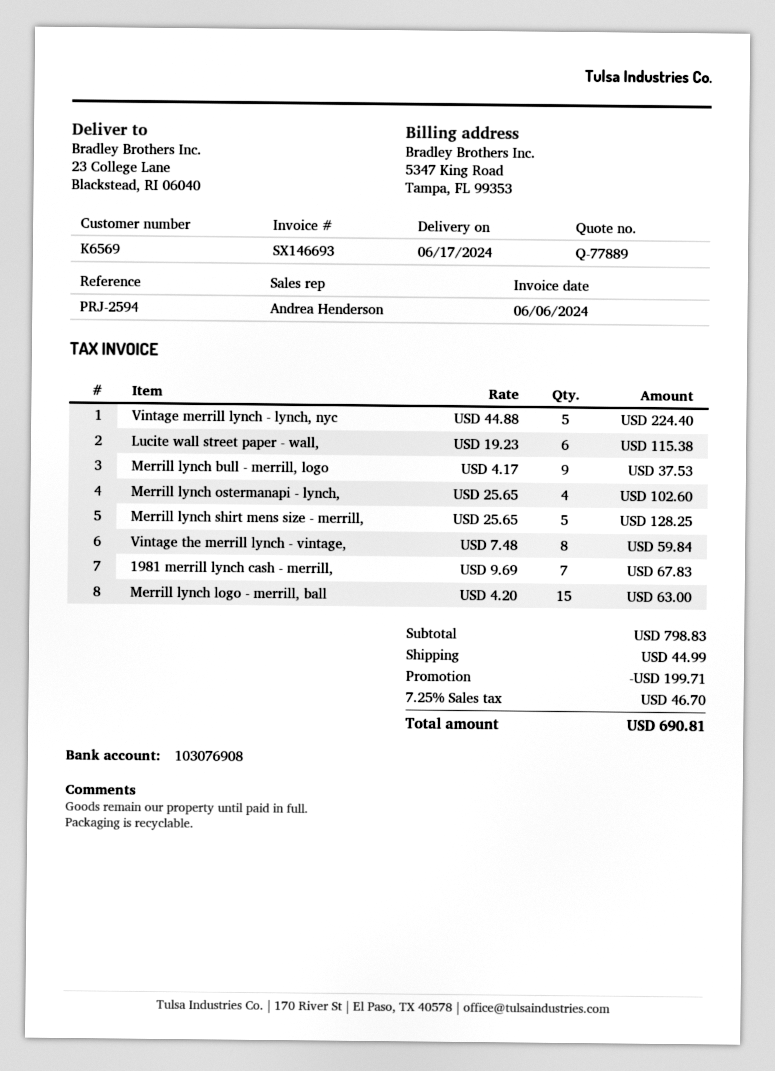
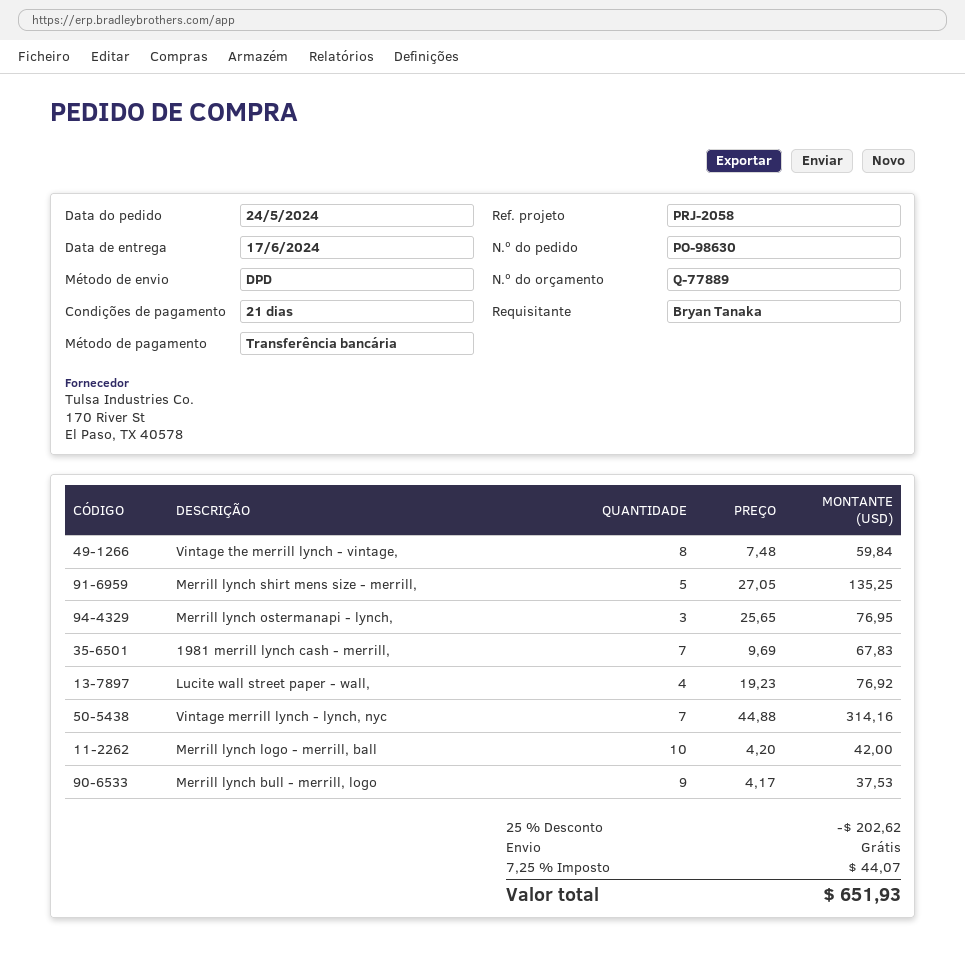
reference: PRJ-2594 -> PRJ-2058
Vintage merrill lynch - lynch, nyc: 5 x 44.88 = 224.40 -> 7 x 44.88 = 314.16
Lucite wall street paper - wall,: 6 x 19.23 = 115.38 -> 4 x 19.23 = 76.92
Merrill lynch ostermanapi - lynch,: 4 x 25.65 = 102.60 -> 3 x 25.65 = 76.95
Merrill lynch shirt mens size - merrill,: 5 x 25.65 = 128.25 -> 5 x 27.05 = 135.25
Merrill lynch logo - merrill, ball: 15 x 4.20 = 63.00 -> 10 x 4.20 = 42.00
discount: 199.71 -> 202.62
shipping: 44.99 -> 0.00
tax: 7.25% = 46.70 -> 7.25% = 44.07
total: 690.81 -> 651.93

